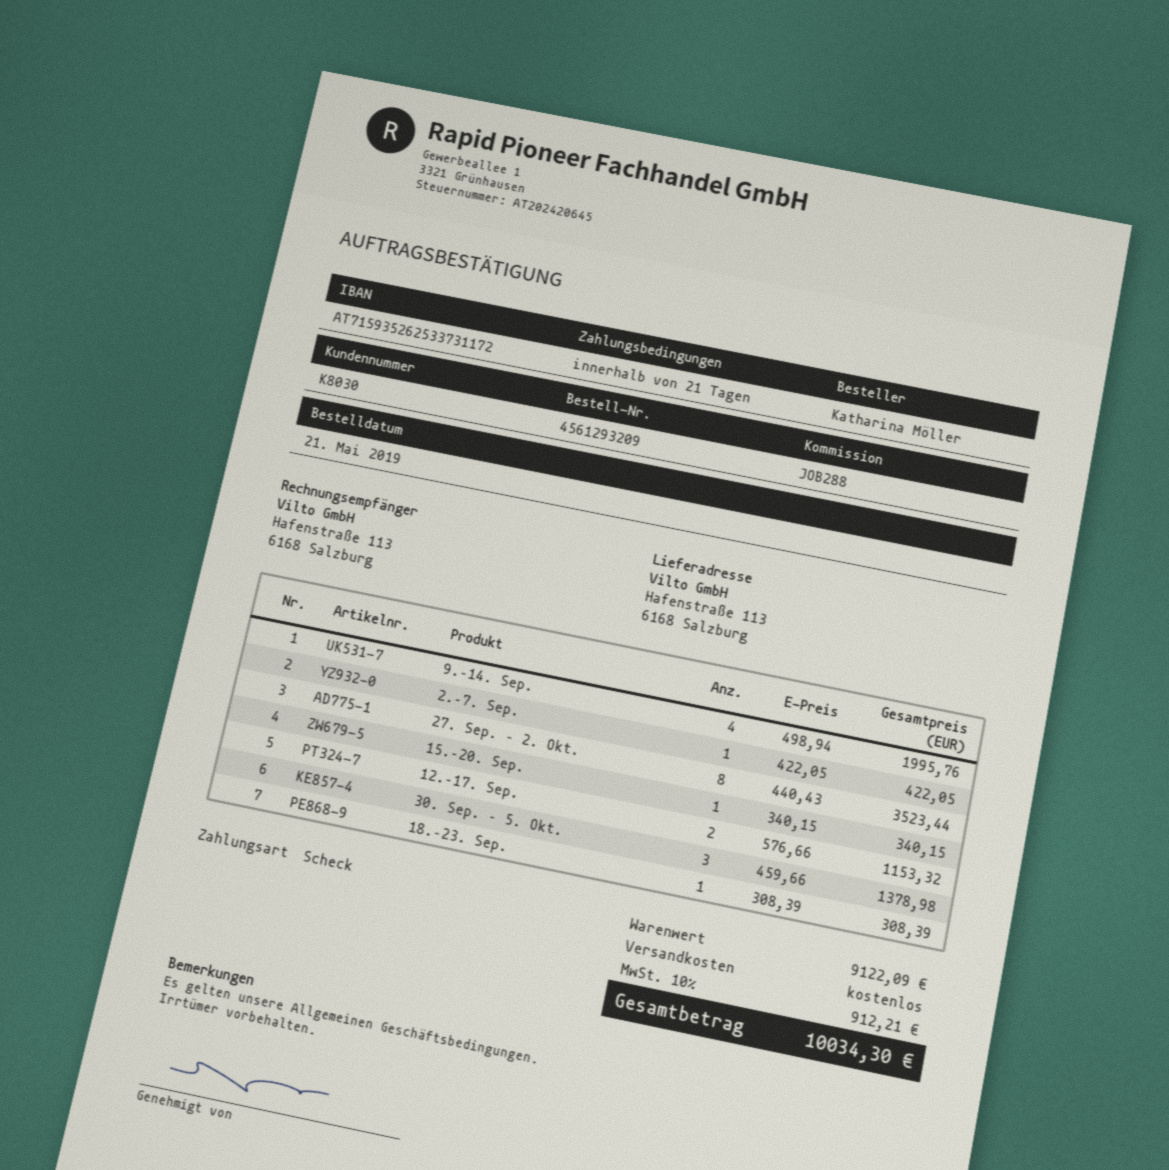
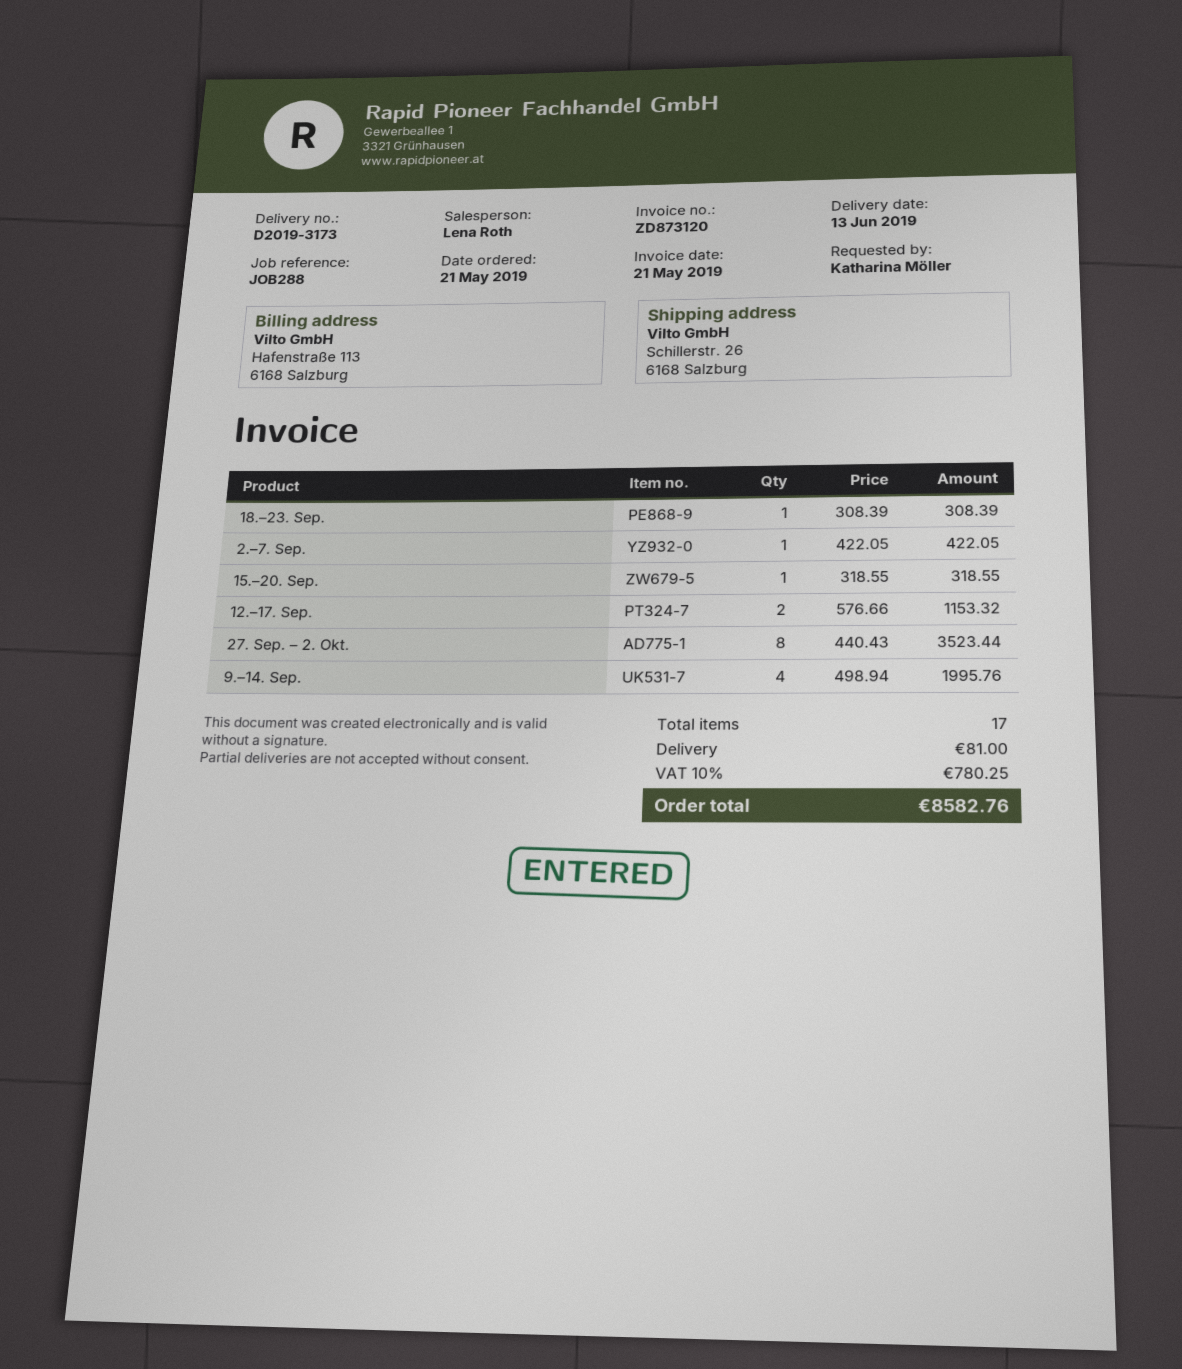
ship to: Hafenstraße 113, 6168 Salzburg -> Schillerstr. 26, 6168 Salzburg
15.–20. Sep.: 1 x 340.15 = 340.15 -> 1 x 318.55 = 318.55
30. Sep. – 5. Okt.: 3 x 459.66 = 1378.98 -> none
shipping: 0.00 -> 81.00
tax: 10% = 912.21 -> 10% = 780.25
total: 10034.30 -> 8582.76

